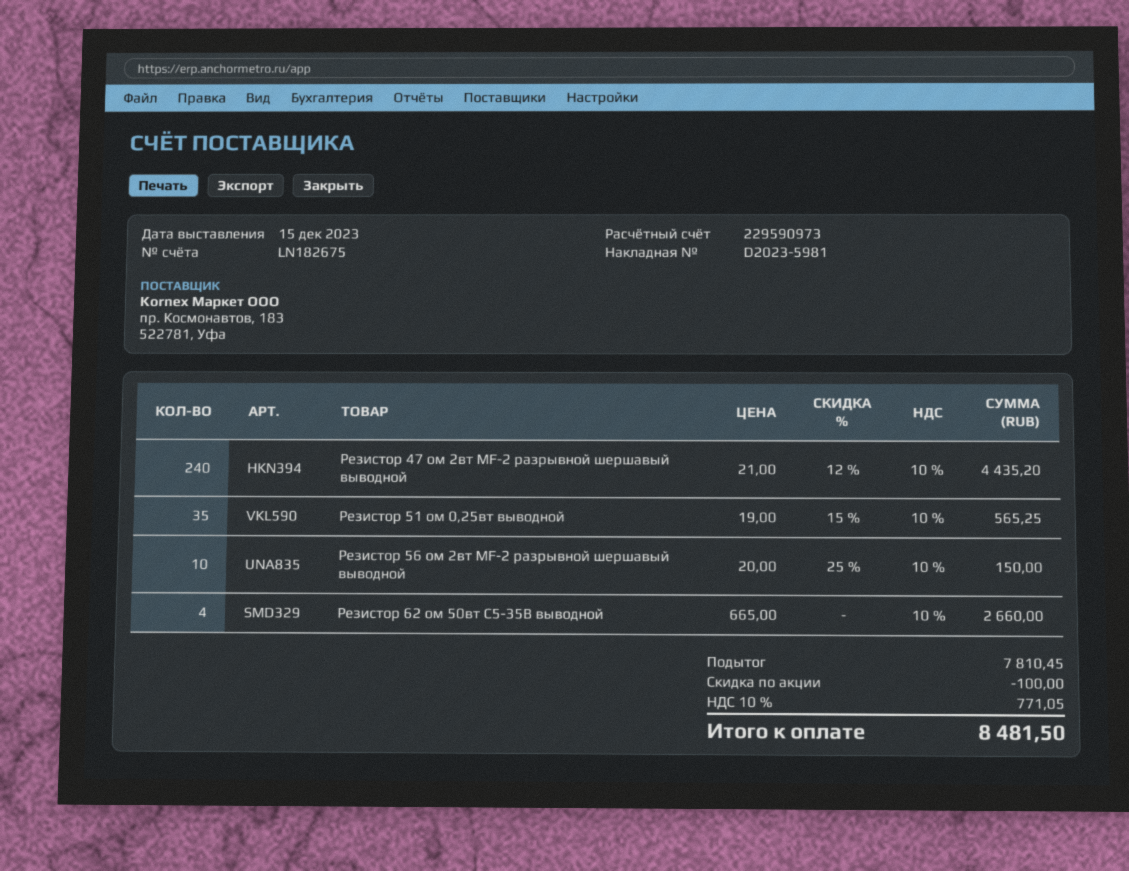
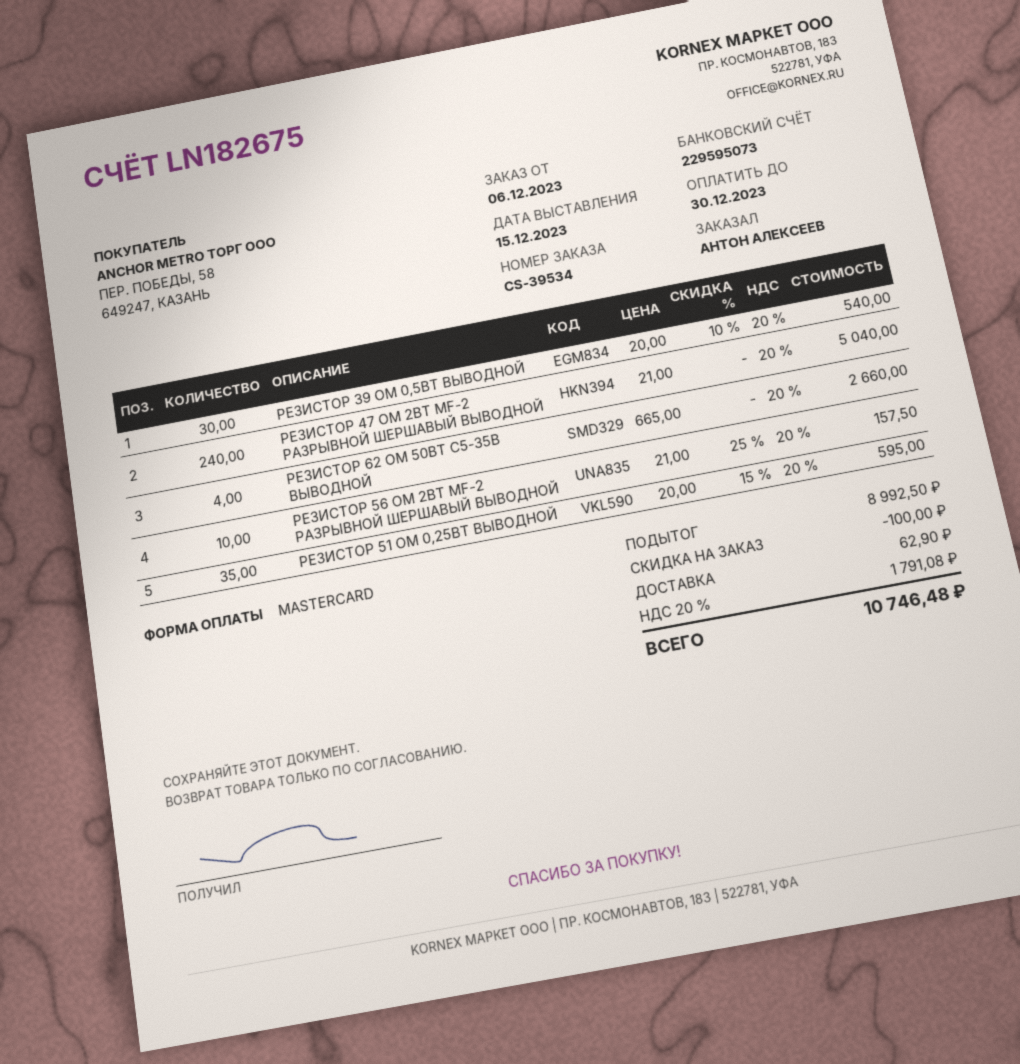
bank account: 229590973 -> 229595073
Резистор 47 ом 2вт MF-2 разрывной шершавый выводной: 240 x 21.00 - 12% = 4435.20 -> 240 x 21.00 = 5040.00
Резистор 51 ом 0,25вт выводной: 35 x 19.00 - 15% = 565.25 -> 35 x 20.00 - 15% = 595.00
Резистор 56 ом 2вт MF-2 разрывной шершавый выводной: 10 x 20.00 - 25% = 150.00 -> 10 x 21.00 - 25% = 157.50
РЕЗИСТОР 39 ОМ 0,5ВТ ВЫВОДНОЙ: none -> 30 x 20.00 - 10% = 540.00
subtotal: 7810.45 -> 8992.50
shipping: none -> 62.90
tax: 10% = 771.05 -> 20% = 1791.08
total: 8481.50 -> 10746.48

